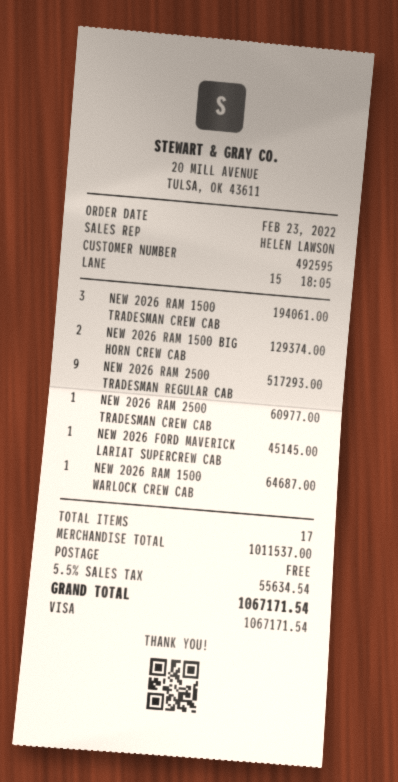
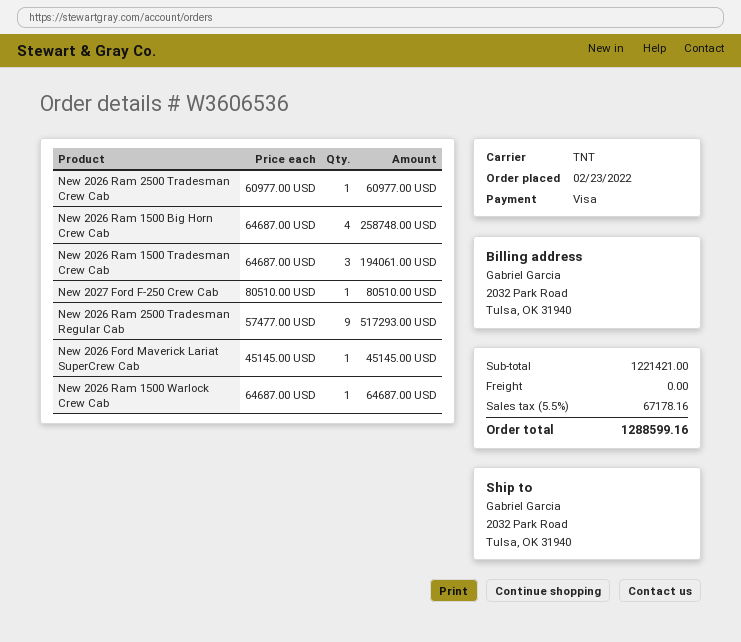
NEW 2026 RAM 1500 BIG HORN CREW CAB: 2 for 129374.00 -> 4 for 258748.00
New 2027 Ford F-250 Crew Cab: none -> 1 for 80510.00
subtotal: 1011537.00 -> 1221421.00
tax: 5.5% = 55634.54 -> 5.5% = 67178.16
total: 1067171.54 -> 1288599.16

